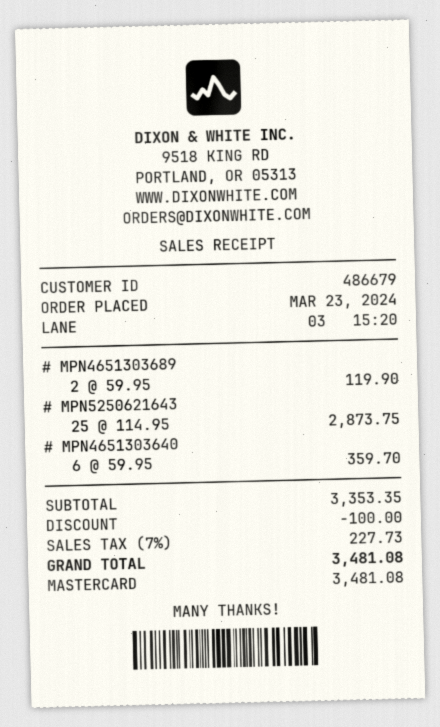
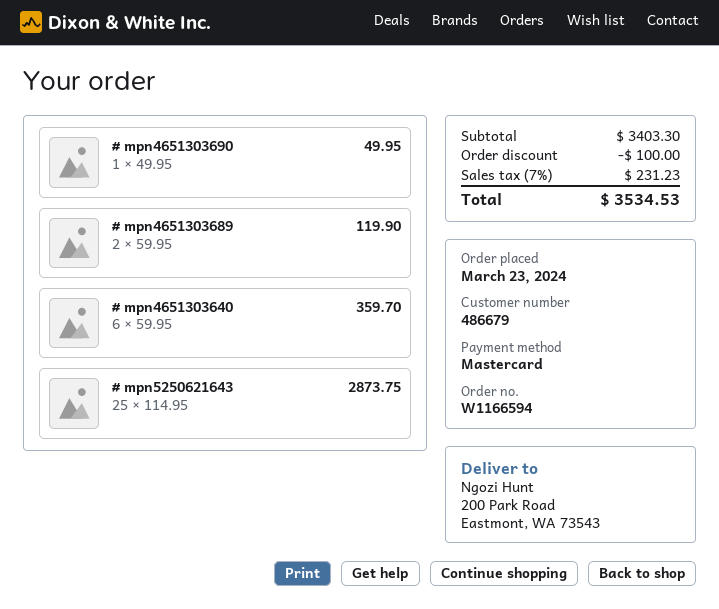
# mpn4651303690: none -> 1 x 49.95 = 49.95
subtotal: 3353.35 -> 3403.30
tax: 7% = 227.73 -> 7% = 231.23
total: 3481.08 -> 3534.53

